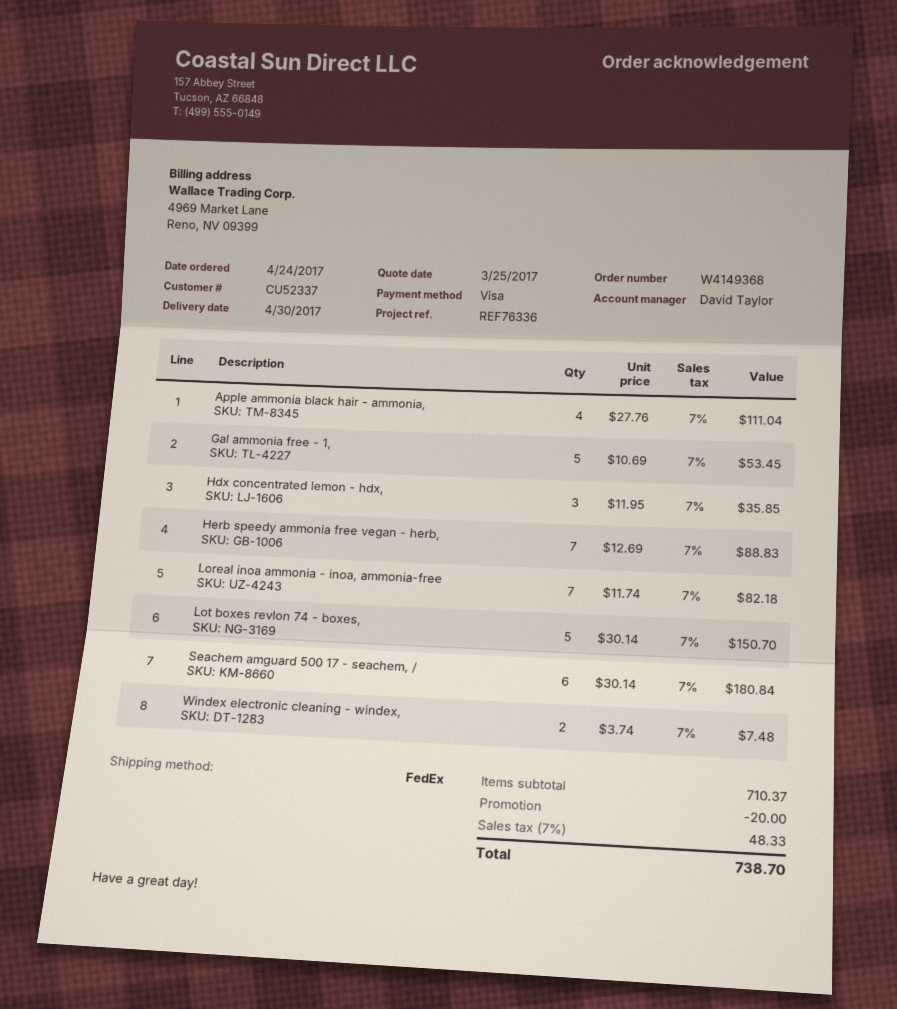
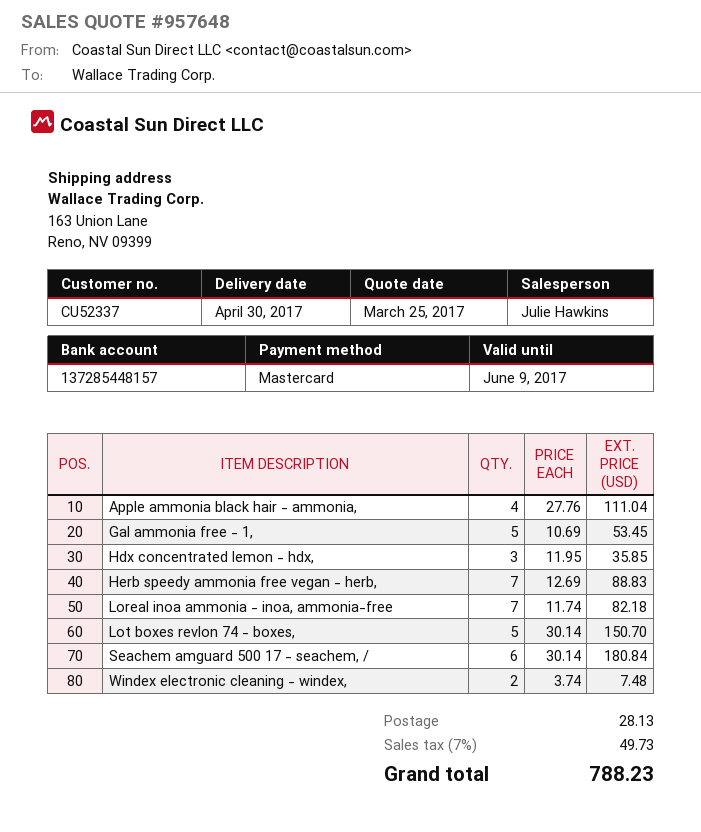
sales rep: David Taylor -> Julie Hawkins
payment method: Visa -> Mastercard
discount: 20.00 -> none
shipping: none -> 28.13
tax: 7% = 48.33 -> 7% = 49.73
total: 738.70 -> 788.23

